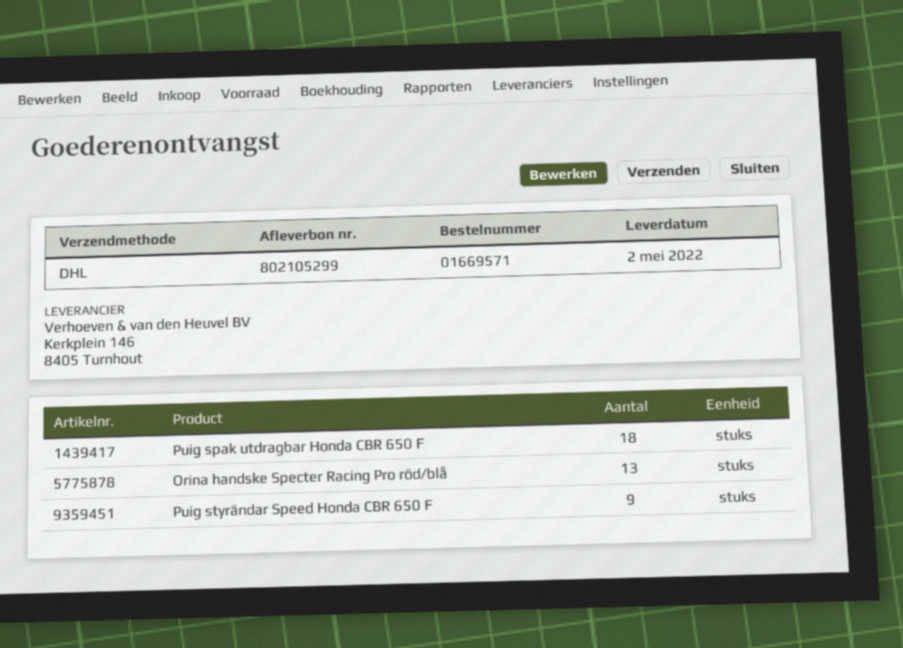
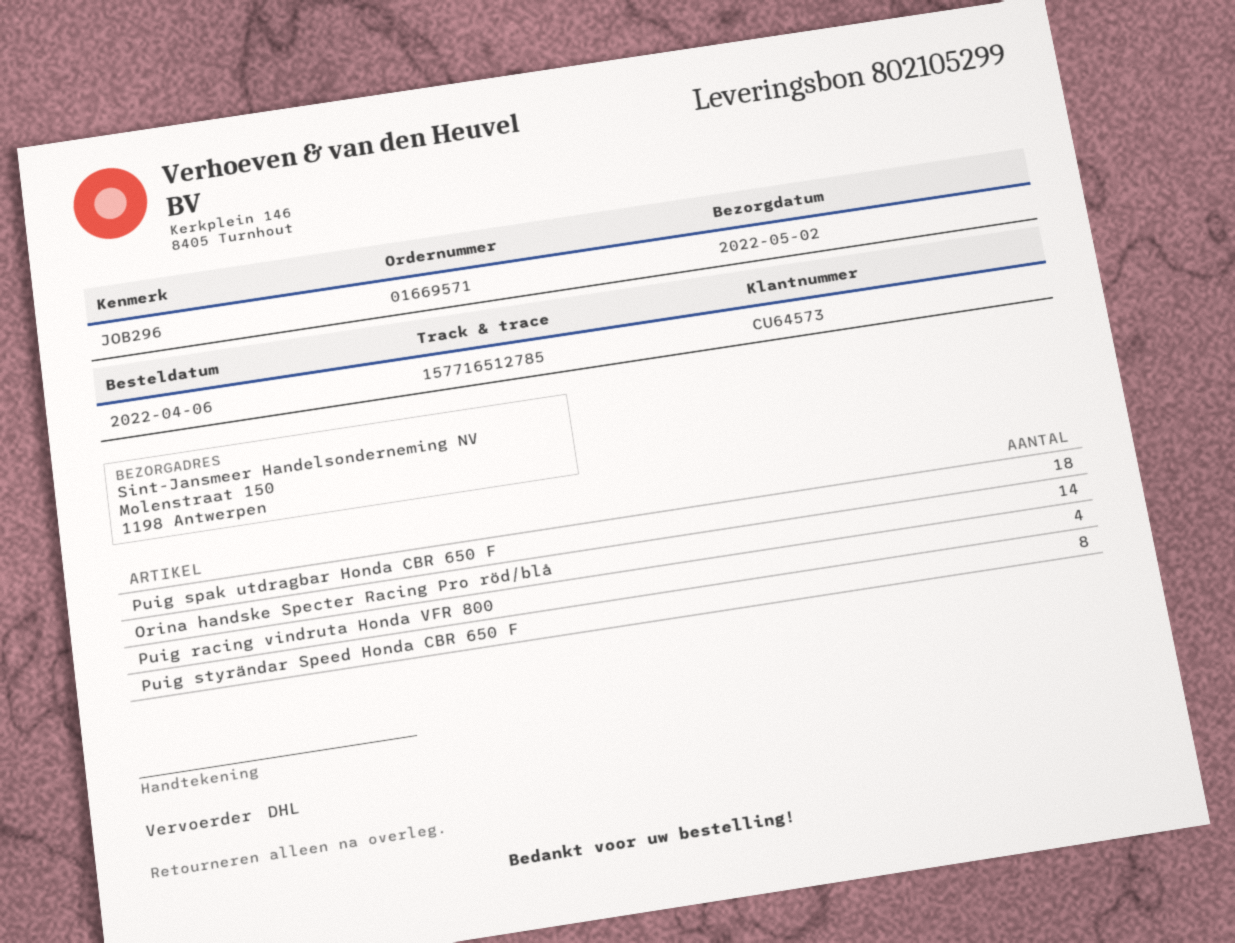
Orina handske Specter Racing Pro röd/blå: 13 -> 14
Puig styrändar Speed Honda CBR 650 F: 9 -> 8
Puig racing vindruta Honda VFR 800: none -> 4

